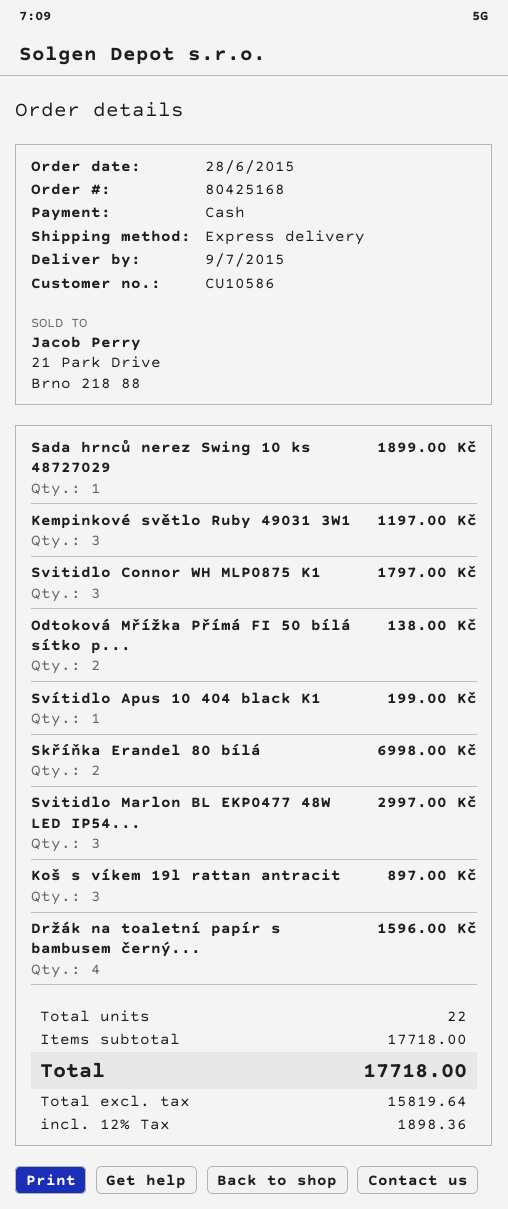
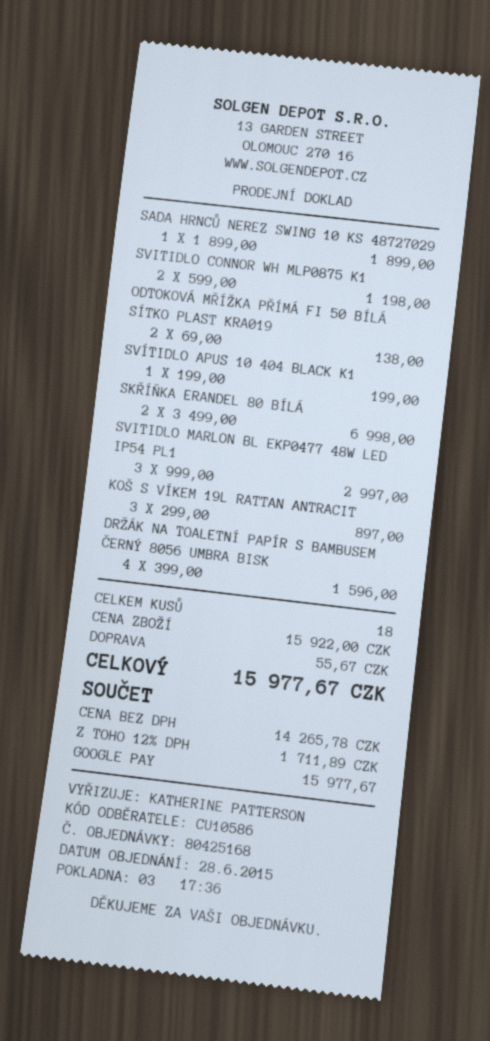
payment method: cash -> Google Pay
Kempinkové světlo Ruby 49031 3W1: 3 for 1197.00 -> none
Svitidlo Connor WH MLP0875 K1: 3 for 1797.00 -> 2 for 1198.00
total quantity: 22 -> 18
subtotal: 17718.00 -> 15922.00
shipping: none -> 55.67
net: 15819.64 -> 14265.78
tax: 12% = 1898.36 -> 12% = 1711.89
total: 17718.00 -> 15977.67

